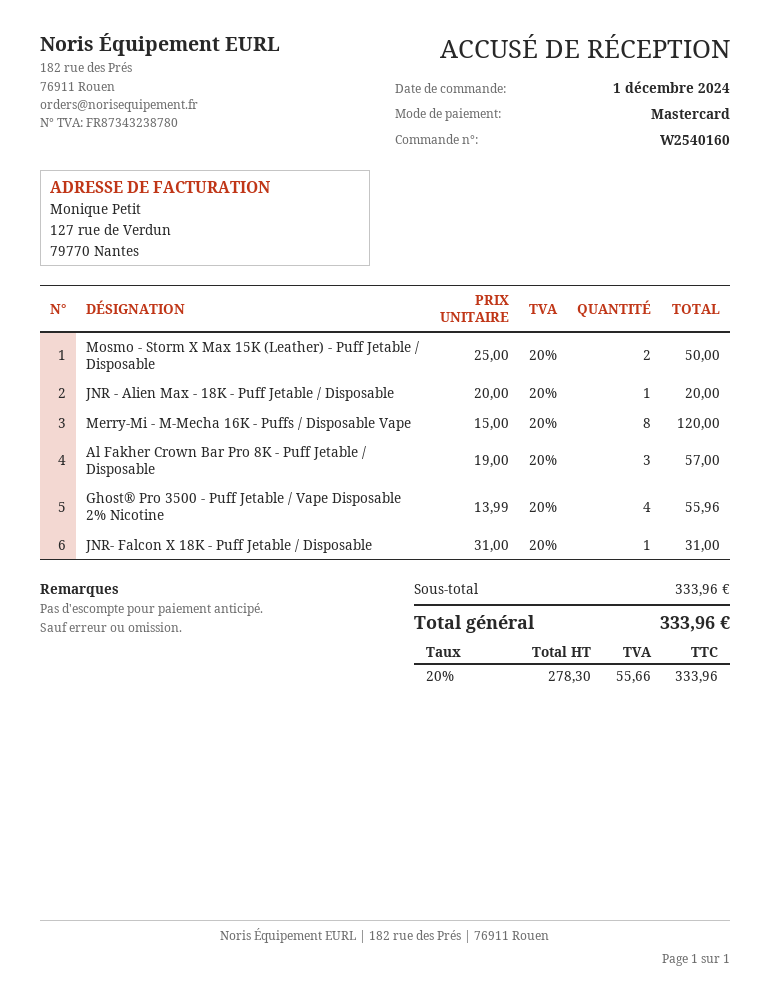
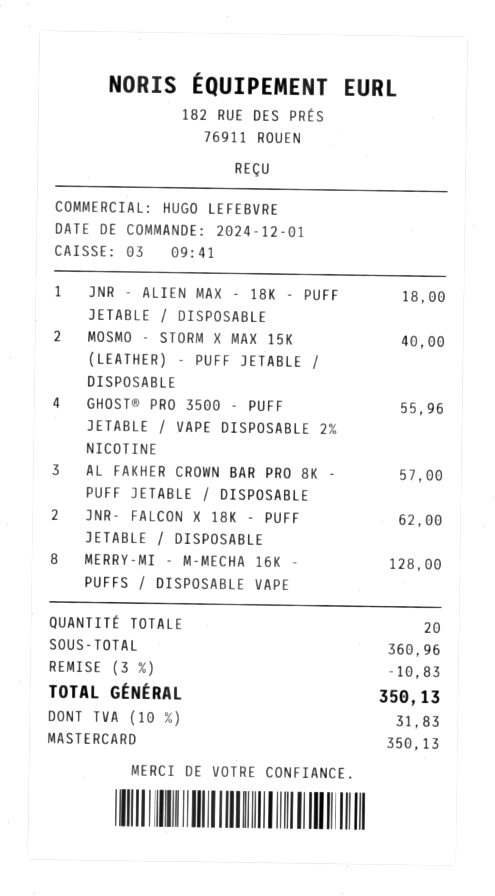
Mosmo - Storm X Max 15K (Leather) - Puff Jetable / Disposable: 2 for 50.00 -> 2 for 40.00
JNR - Alien Max - 18K - Puff Jetable / Disposable: 1 for 20.00 -> 1 for 18.00
Merry-Mi - M-Mecha 16K - Puffs / Disposable Vape: 8 for 120.00 -> 8 for 128.00
JNR- Falcon X 18K - Puff Jetable / Disposable: 1 for 31.00 -> 2 for 62.00
subtotal: 333.96 -> 360.96
discount: none -> 3% = 10.83
tax: 20% = 55.66 -> 10% = 31.83
total: 333.96 -> 350.13

